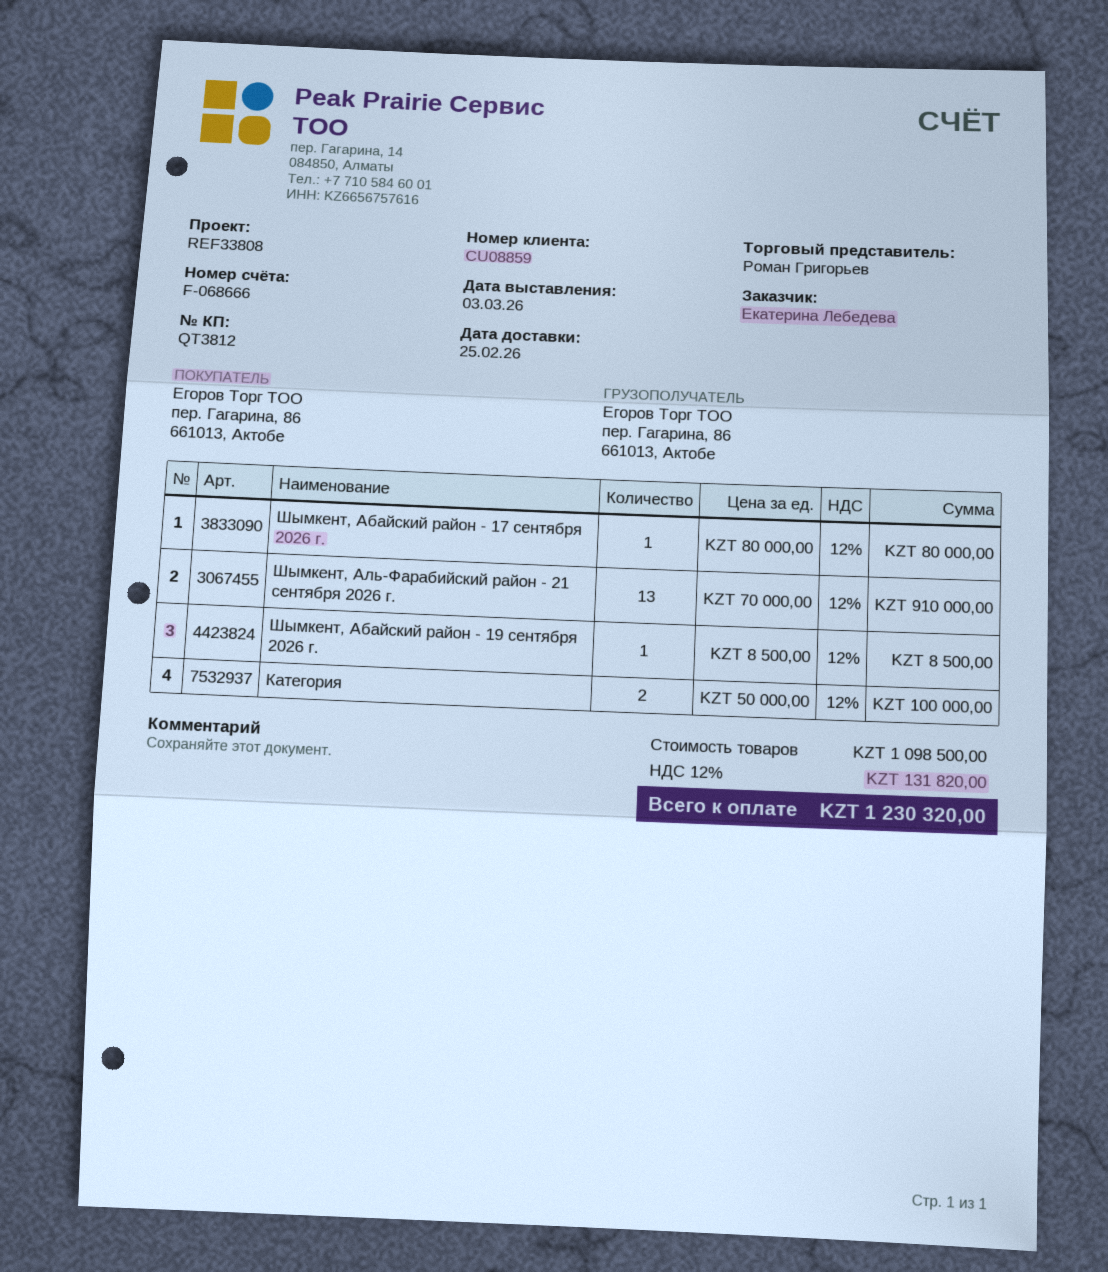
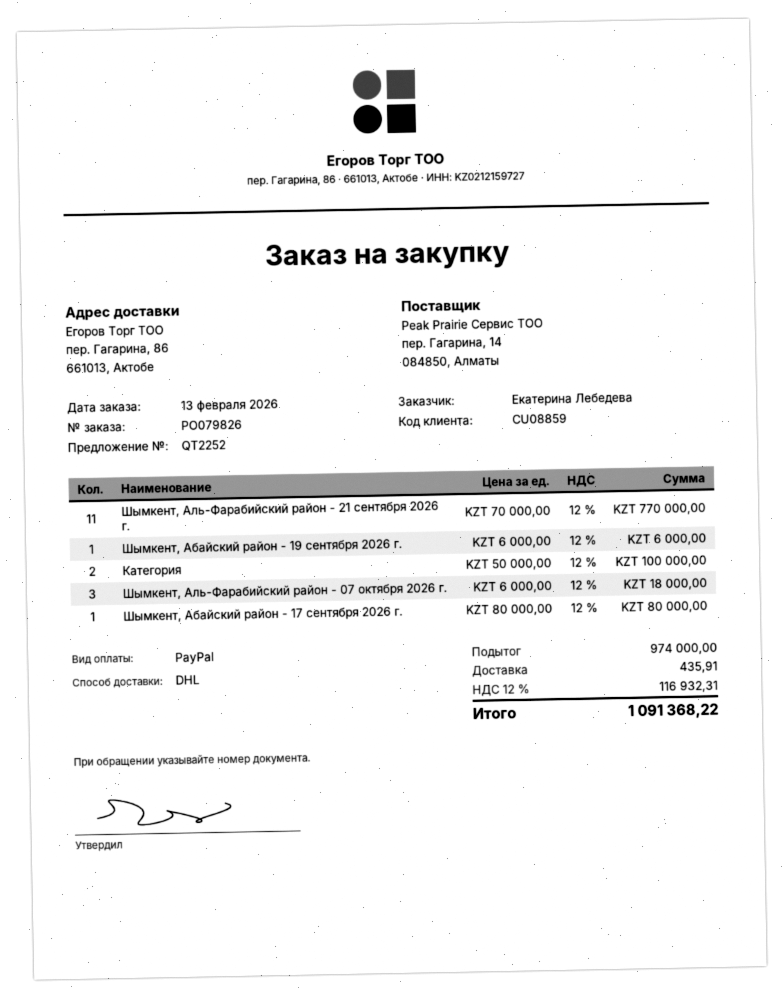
quote number: QT3812 -> QT2252
Шымкент, Аль-Фарабийский район - 21 сентября 2026 г.: 13 x 70000.00 = 910000.00 -> 11 x 70000.00 = 770000.00
Шымкент, Абайский район - 19 сентября 2026 г.: 1 x 8500.00 = 8500.00 -> 1 x 6000.00 = 6000.00
Шымкент, Аль-Фарабийский район - 07 октября 2026 г.: none -> 3 x 6000.00 = 18000.00
subtotal: 1098500.00 -> 974000.00
shipping: none -> 435.91
tax: 12% = 131820.00 -> 12% = 116932.31
total: 1230320.00 -> 1091368.22

